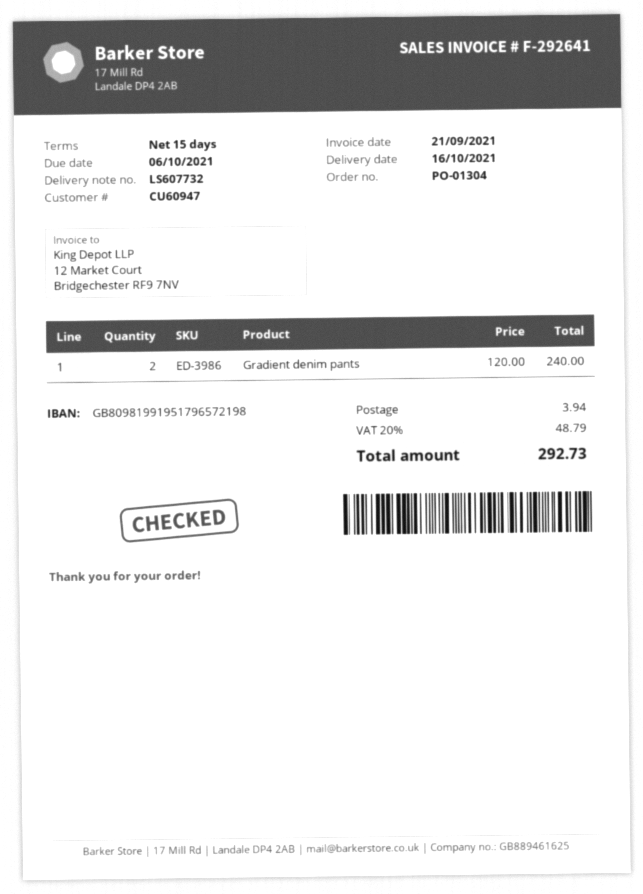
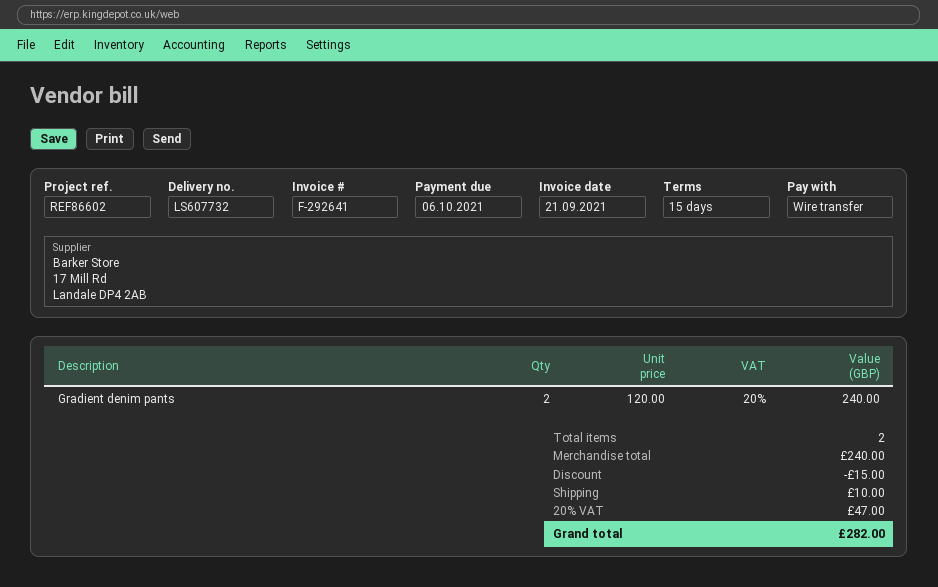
discount: none -> 15.00
shipping: 3.94 -> 10.00
tax: 20% = 48.79 -> 20% = 47.00
total: 292.73 -> 282.00

